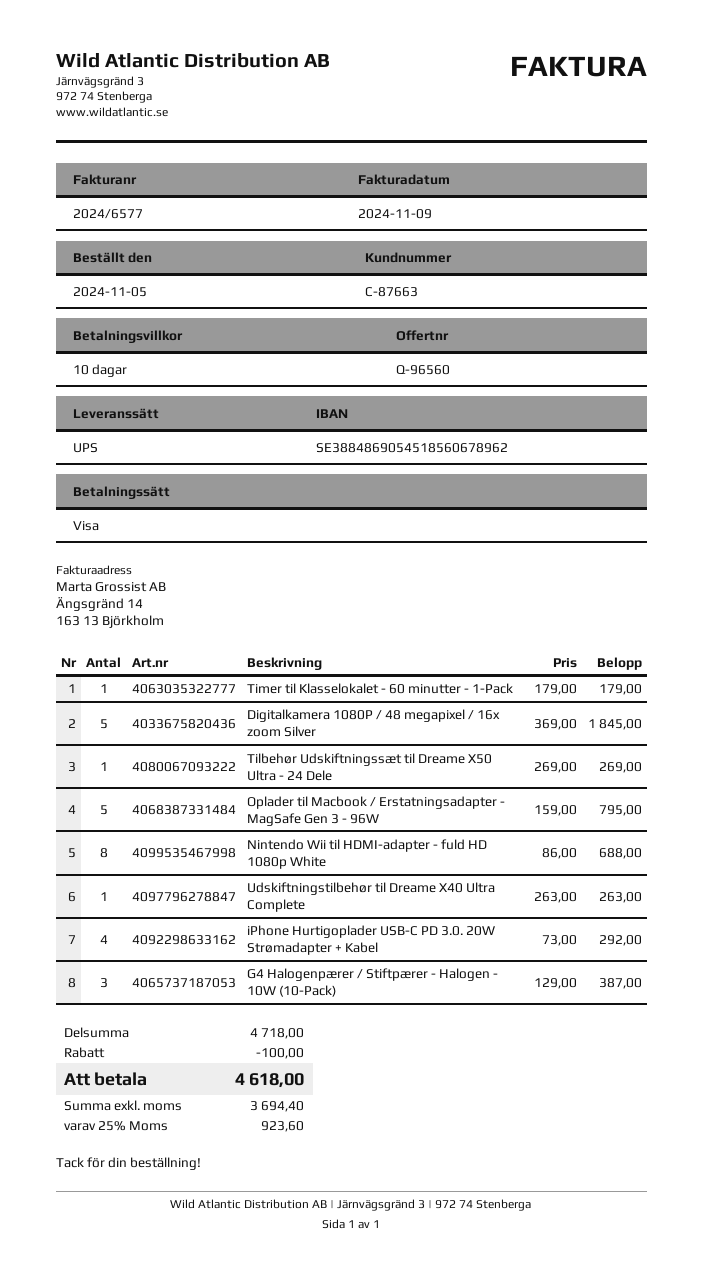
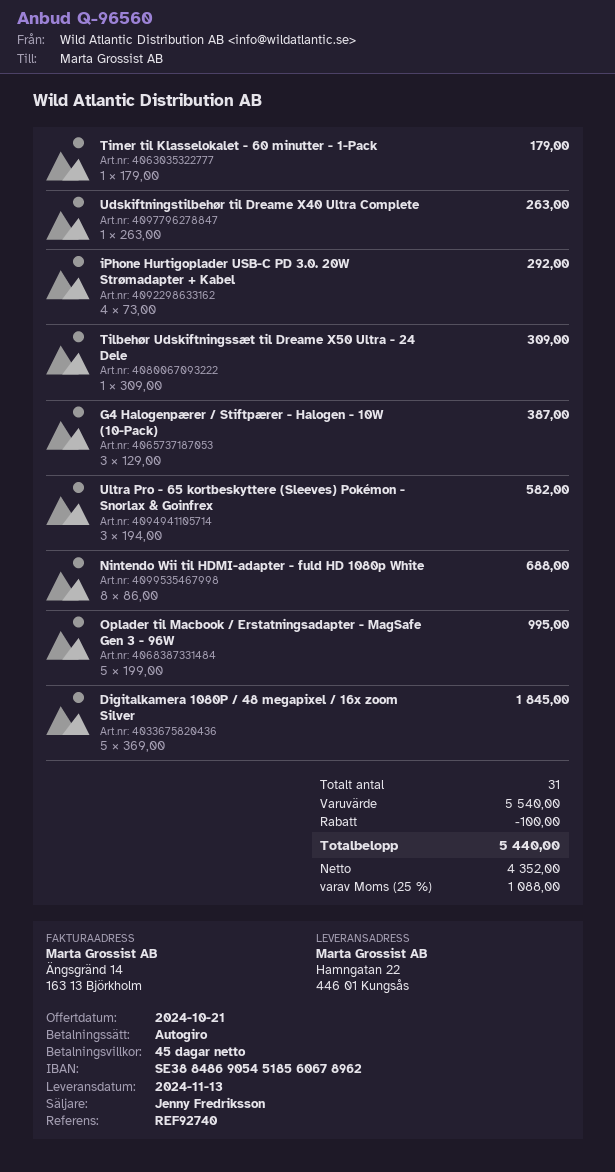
payment terms: 10 days -> 45 days
payment method: Visa -> direct debit
Tilbehør Udskiftningssæt til Dreame X50 Ultra - 24 Dele: 1 x 269.00 = 269.00 -> 1 x 309.00 = 309.00
Oplader til Macbook / Erstatningsadapter - MagSafe Gen 3 - 96W: 5 x 159.00 = 795.00 -> 5 x 199.00 = 995.00
Ultra Pro - 65 kortbeskyttere (Sleeves) Pokémon - Snorlax & Goinfrex: none -> 3 x 194.00 = 582.00
subtotal: 4718.00 -> 5540.00
net: 3694.40 -> 4352.00
tax: 25% = 923.60 -> 25% = 1088.00
total: 4618.00 -> 5440.00

